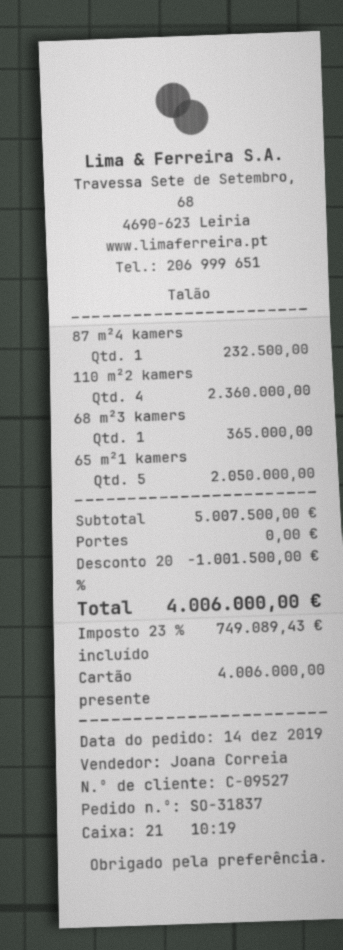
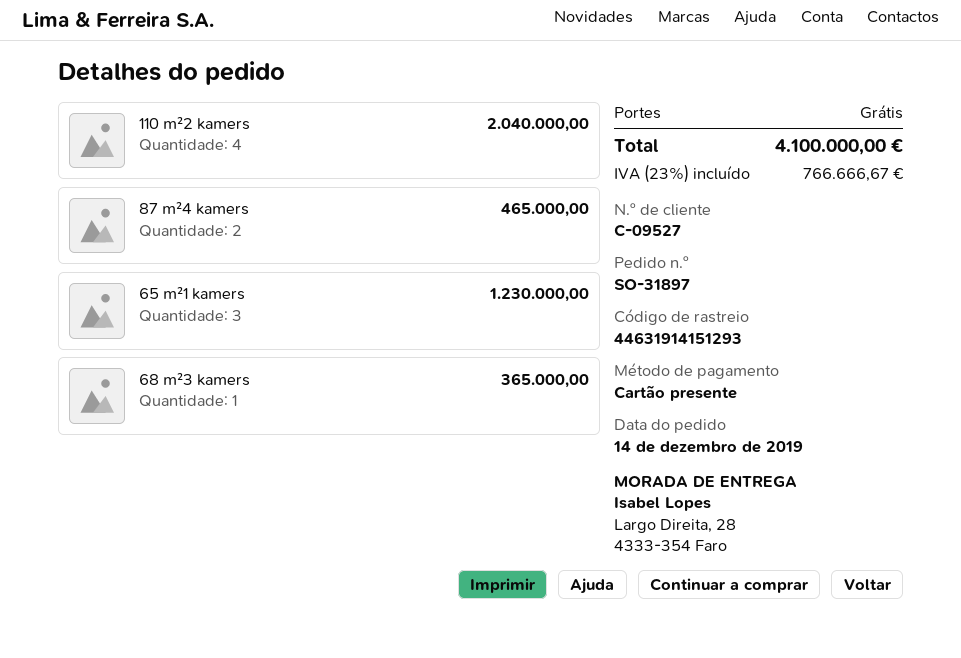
order number: SO-31837 -> SO-31897
87 m²4 kamers: 1 for 232500.00 -> 2 for 465000.00
110 m²2 kamers: 4 for 2360000.00 -> 4 for 2040000.00
65 m²1 kamers: 5 for 2050000.00 -> 3 for 1230000.00
discount: 20% = 1001500.00 -> none
tax: 23% = 749089.43 -> 23% = 766666.67
total: 4006000.00 -> 4100000.00

